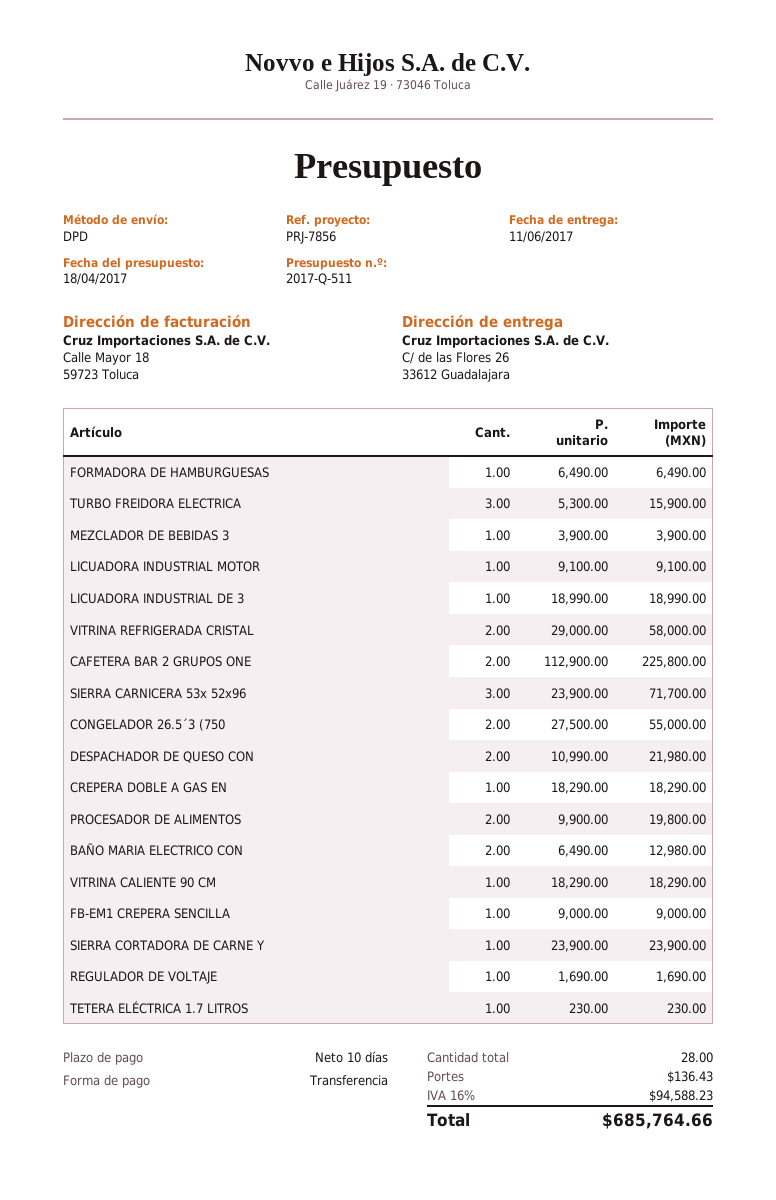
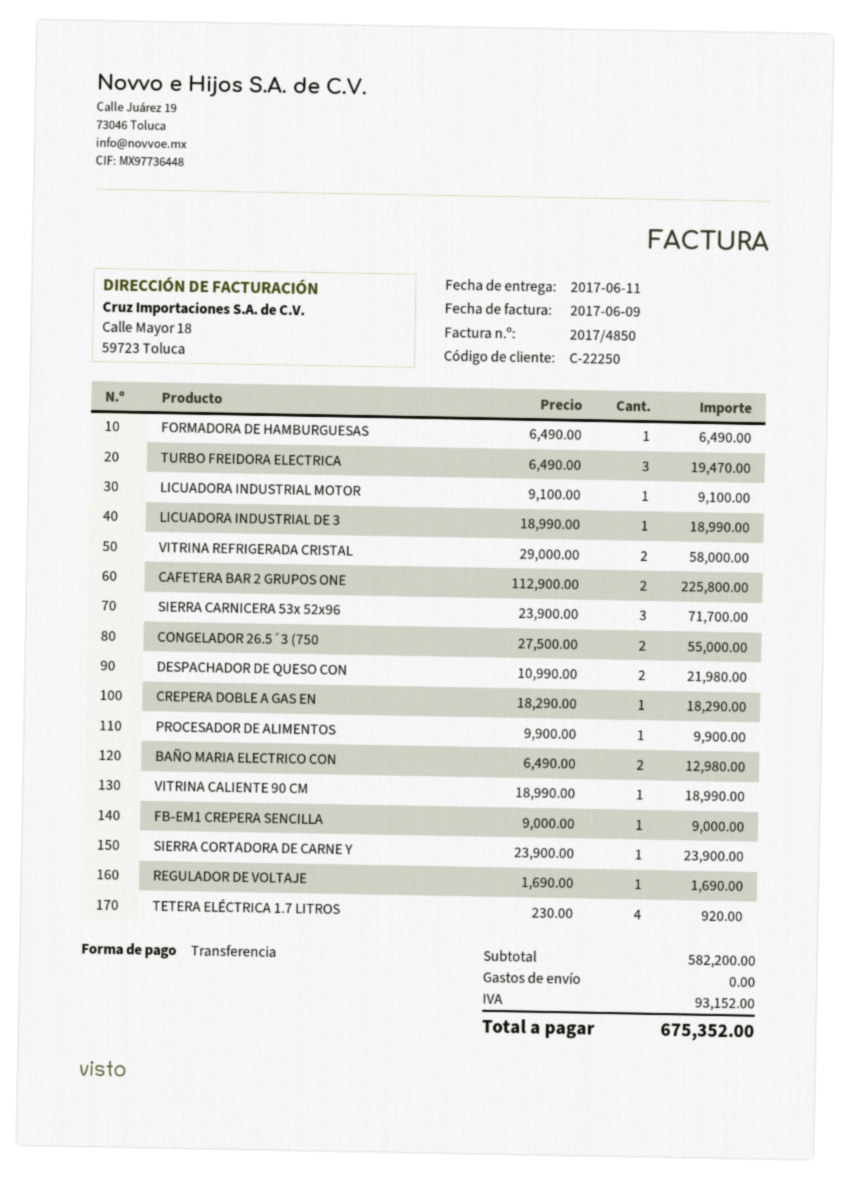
TURBO FREIDORA ELECTRICA: 3 x 5300.00 = 15900.00 -> 3 x 6490.00 = 19470.00
MEZCLADOR DE BEBIDAS 3: 1 x 3900.00 = 3900.00 -> none
PROCESADOR DE ALIMENTOS: 2 x 9900.00 = 19800.00 -> 1 x 9900.00 = 9900.00
VITRINA CALIENTE 90 CM: 1 x 18290.00 = 18290.00 -> 1 x 18990.00 = 18990.00
TETERA ELÉCTRICA 1.7 LITROS: 1 x 230.00 = 230.00 -> 4 x 230.00 = 920.00
shipping: 136.43 -> 0.00
tax: 94588.23 -> 93152.00
total: 685764.66 -> 675352.00

